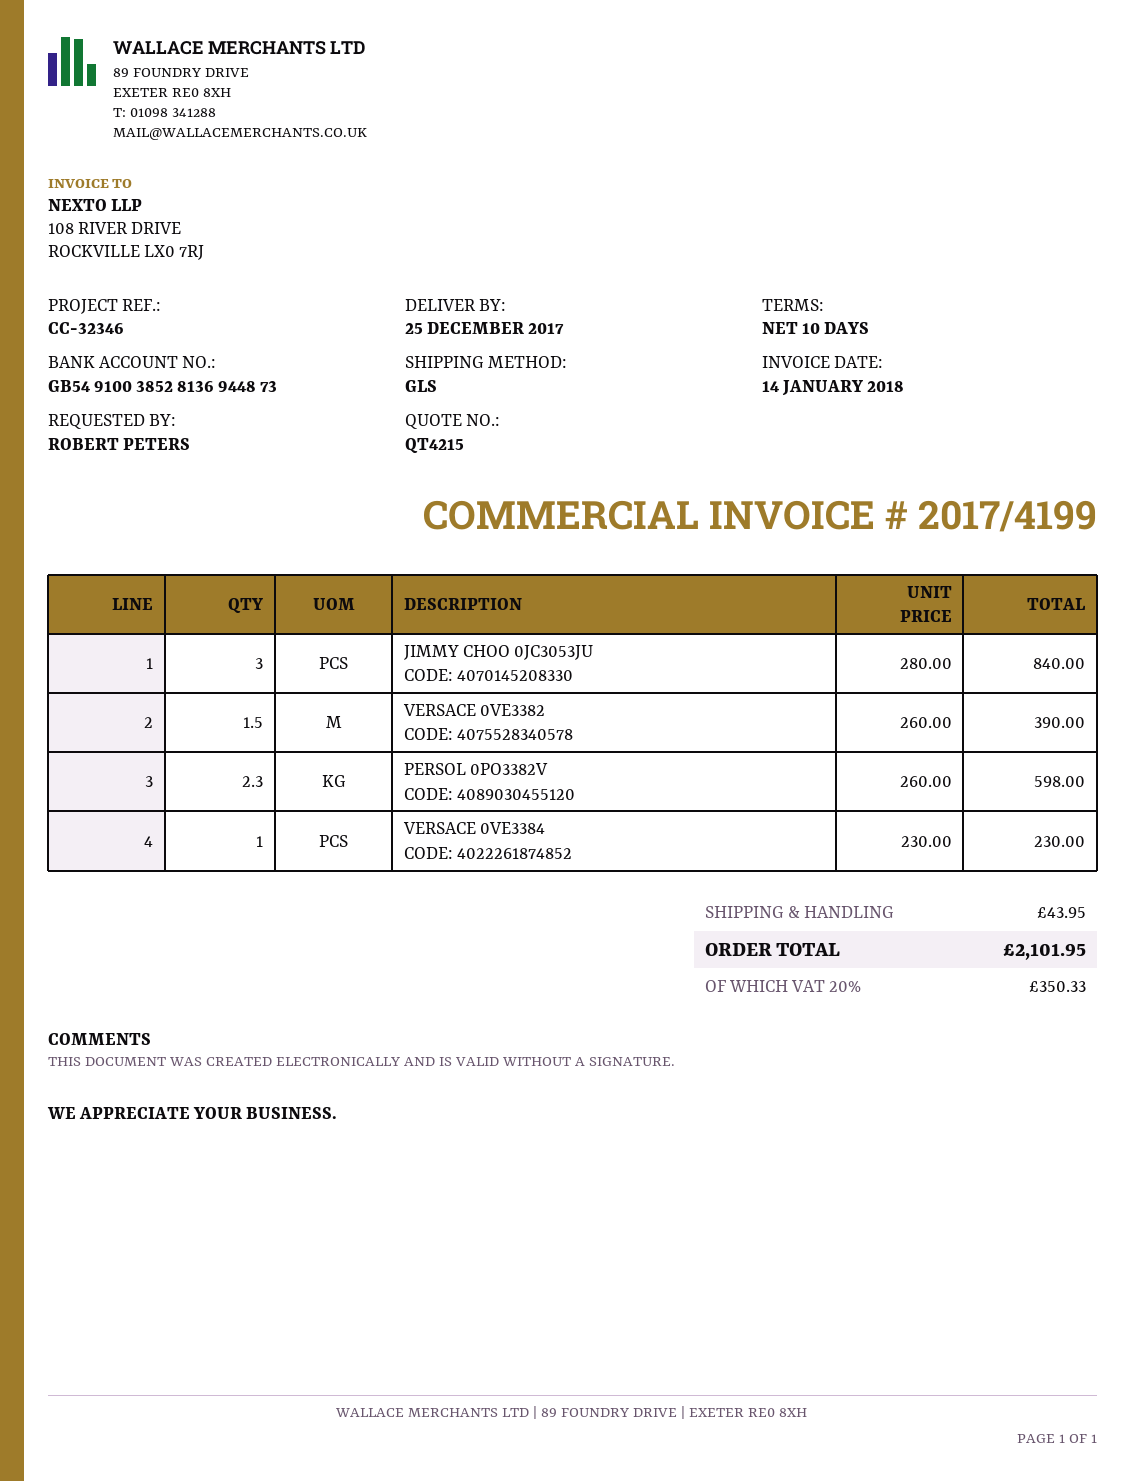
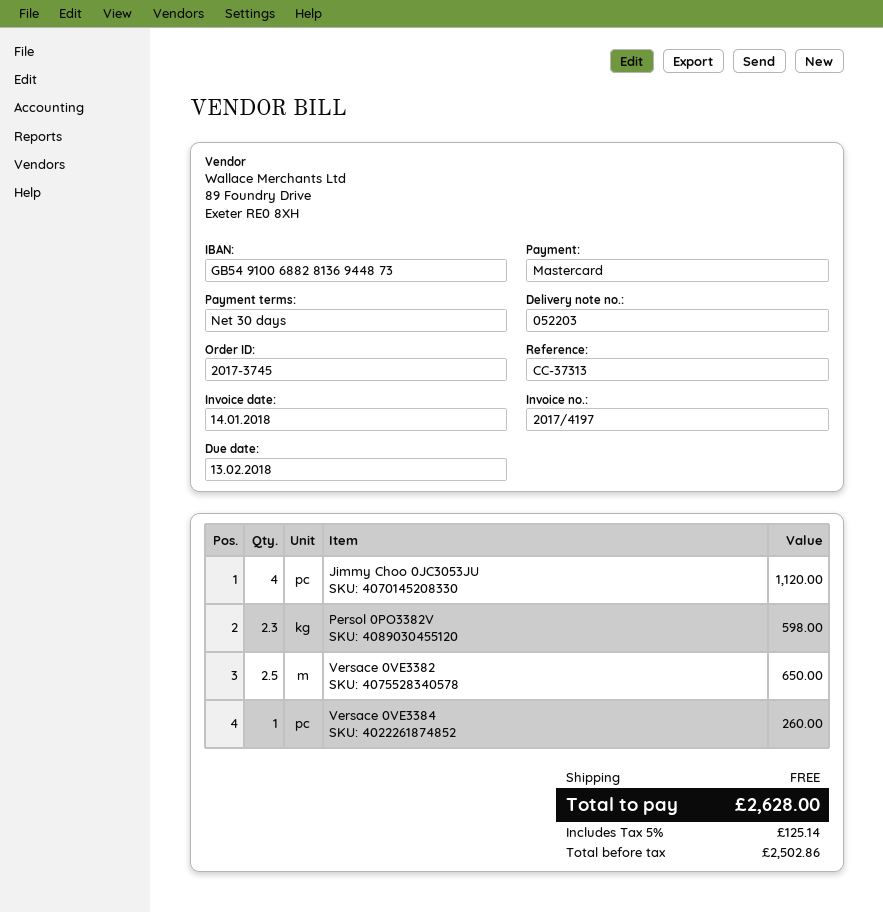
invoice number: 2017/4199 -> 2017/4197
payment terms: 10 days -> 30 days
reference: CC-32346 -> CC-37313
bank account: GB54910038528136944873 -> GB54910068828136944873
JIMMY CHOO 0JC3053JU: 3 for 840.00 -> 4 for 1120.00
VERSACE 0VE3382: 1.5 for 390.00 -> 2.5 for 650.00
VERSACE 0VE3384: 1 for 230.00 -> 1 for 260.00
shipping: 43.95 -> 0.00
tax: 20% = 350.33 -> 5% = 125.14
total: 2101.95 -> 2628.00

